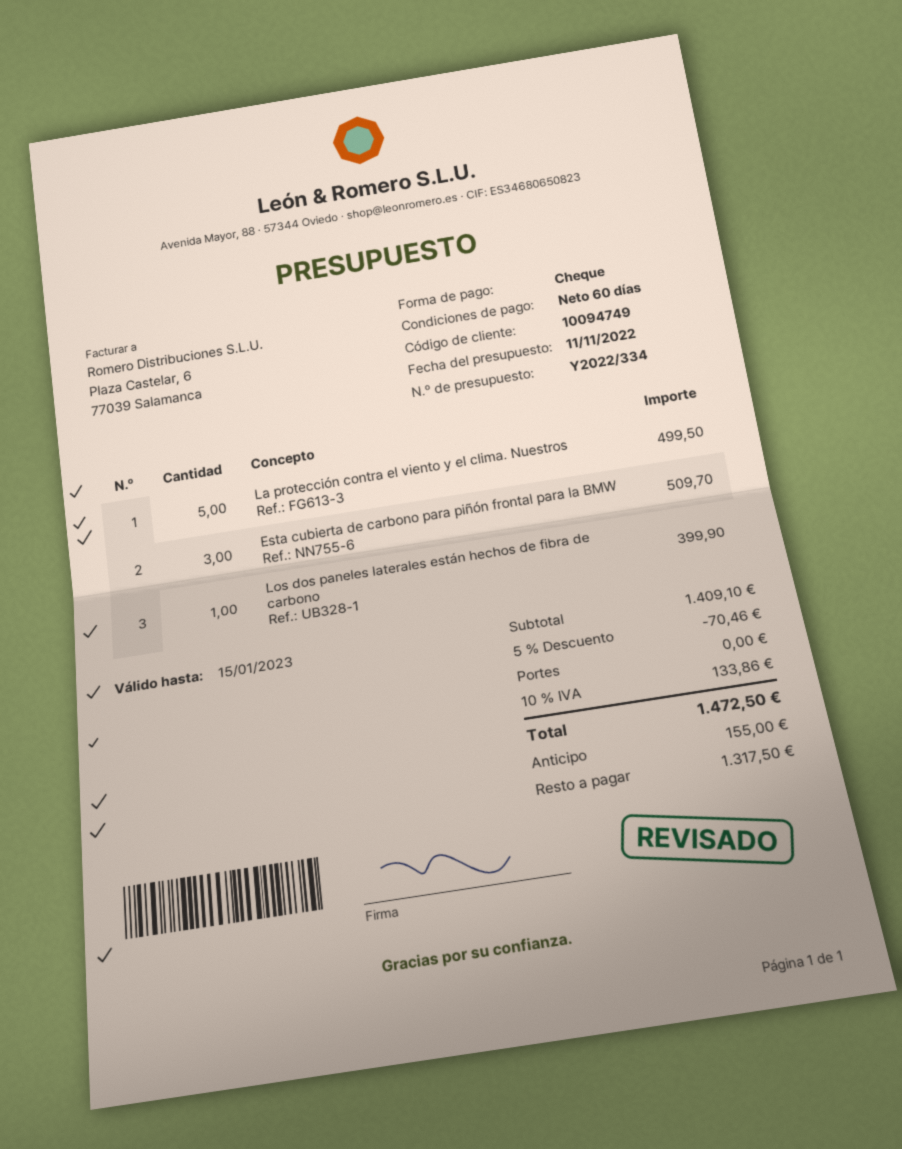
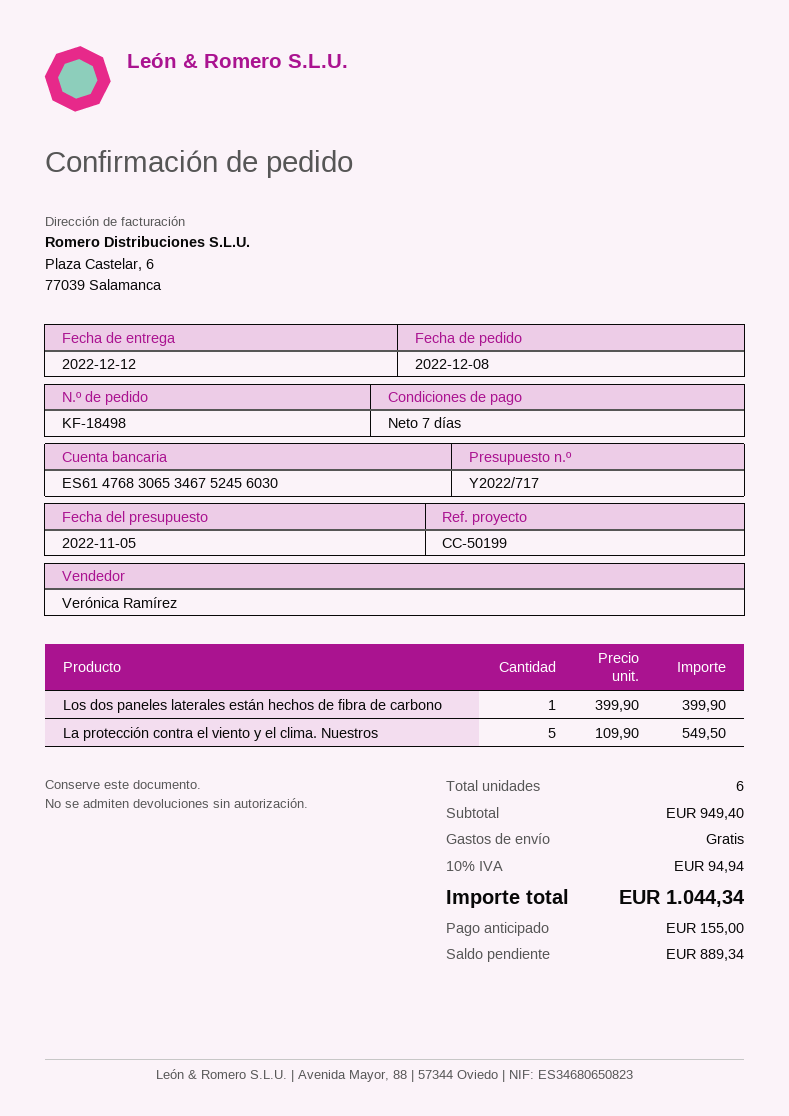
quote number: Y2022/334 -> Y2022/717
quote date: 2022-11-11 -> 2022-11-05
payment terms: 60 days -> 7 days
La protección contra el viento y el clima. Nuestros: 5 for 499.50 -> 5 for 549.50
Esta cubierta de carbono para piñón frontal para la BMW: 3 for 509.70 -> none
subtotal: 1409.10 -> 949.40
discount: 5% = 70.46 -> none
tax: 10% = 133.86 -> 10% = 94.94
total: 1472.50 -> 1044.34
balance: 1317.50 -> 889.34

